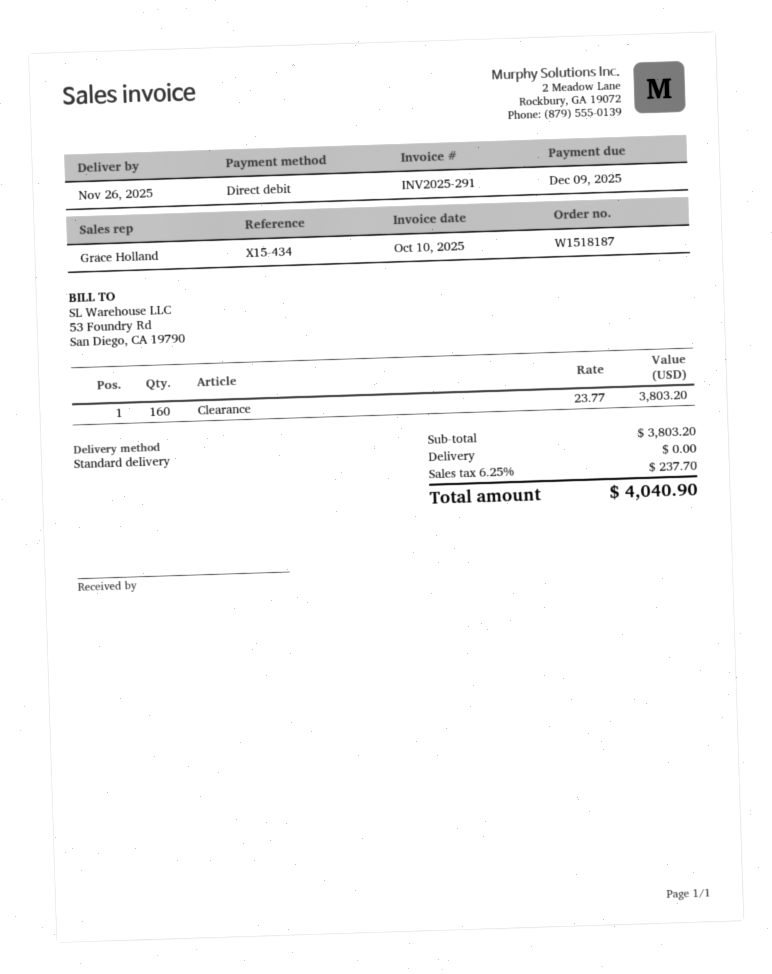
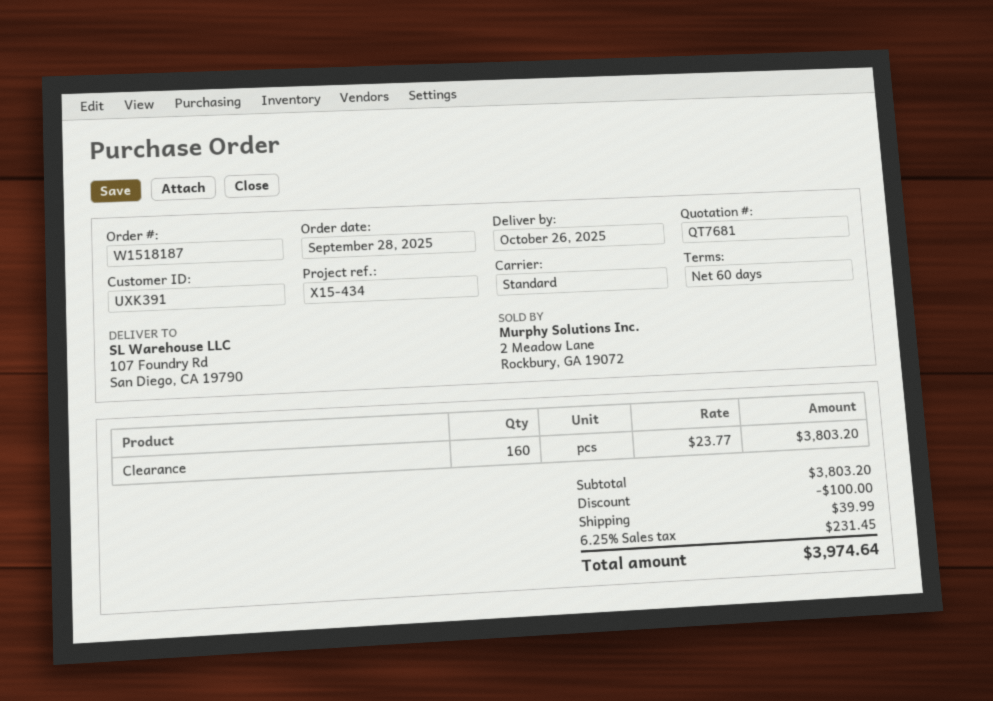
delivery date: 2025-11-26 -> 2025-10-26
discount: none -> 100.00
shipping: 0.00 -> 39.99
tax: 6.25% = 237.70 -> 6.25% = 231.45
total: 4040.90 -> 3974.64

